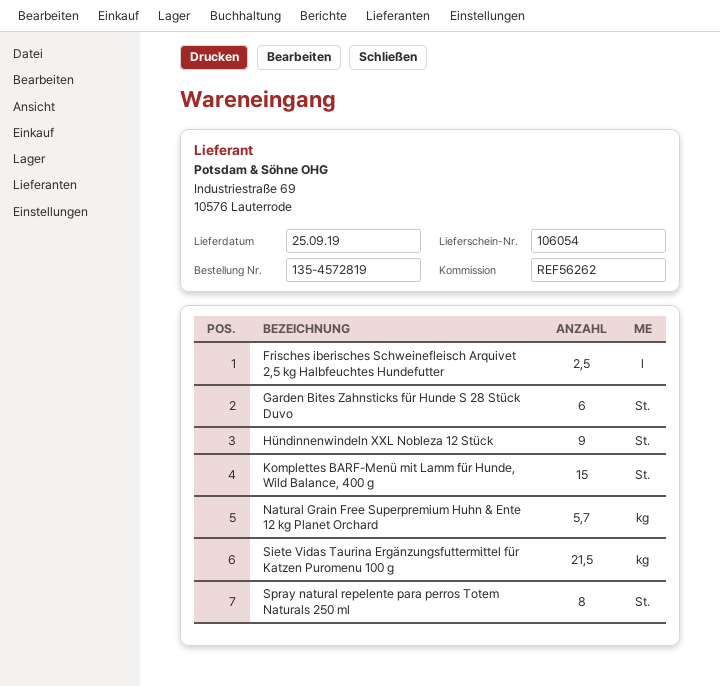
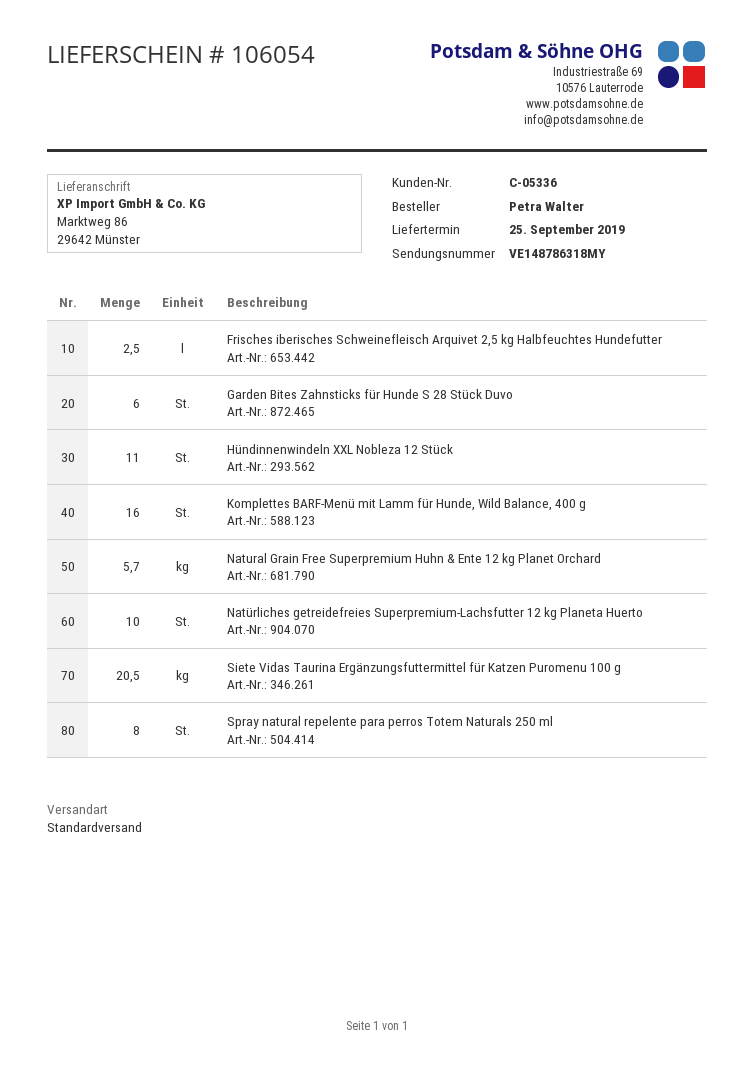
Hündinnenwindeln XXL Nobleza 12 Stück: 9 -> 11
Komplettes BARF-Menü mit Lamm für Hunde, Wild Balance, 400 g: 15 -> 16
Siete Vidas Taurina Ergänzungsfuttermittel für Katzen Puromenu 100 g: 21.5 -> 20.5
Natürliches getreidefreies Superpremium-Lachsfutter 12 kg Planeta Huerto: none -> 10

